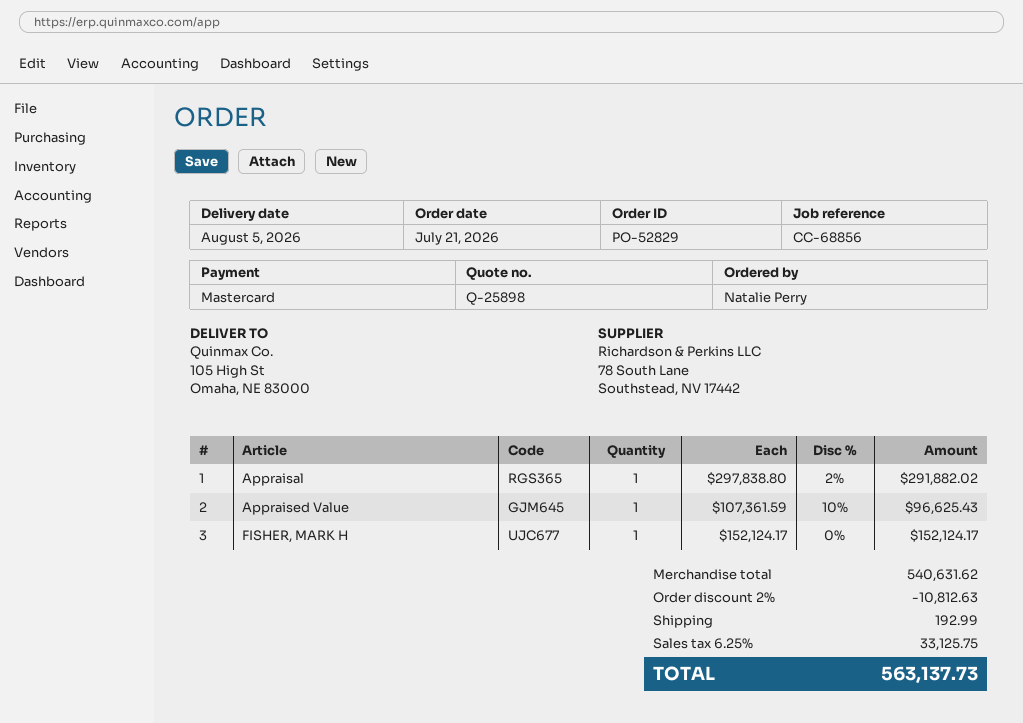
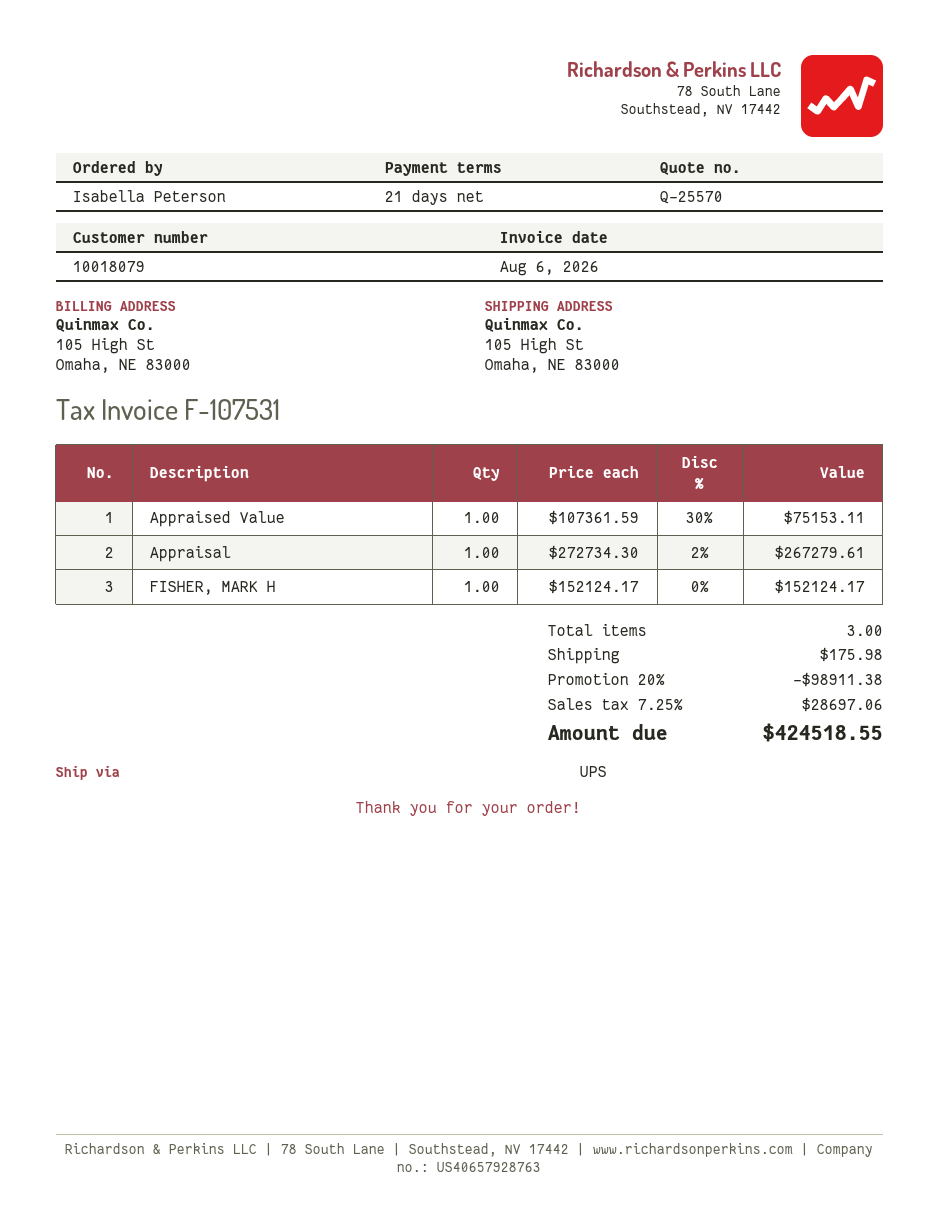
quote number: Q-25898 -> Q-25570
ordered by: Natalie Perry -> Isabella Peterson
Appraisal: 1 x 297838.80 - 2% = 291882.02 -> 1 x 272734.30 - 2% = 267279.61
Appraised Value: 1 x 107361.59 - 10% = 96625.43 -> 1 x 107361.59 - 30% = 75153.11
discount: 2% = 10812.63 -> 20% = 98911.38
shipping: 192.99 -> 175.98
tax: 6.25% = 33125.75 -> 7.25% = 28697.06
total: 563137.73 -> 424518.55

